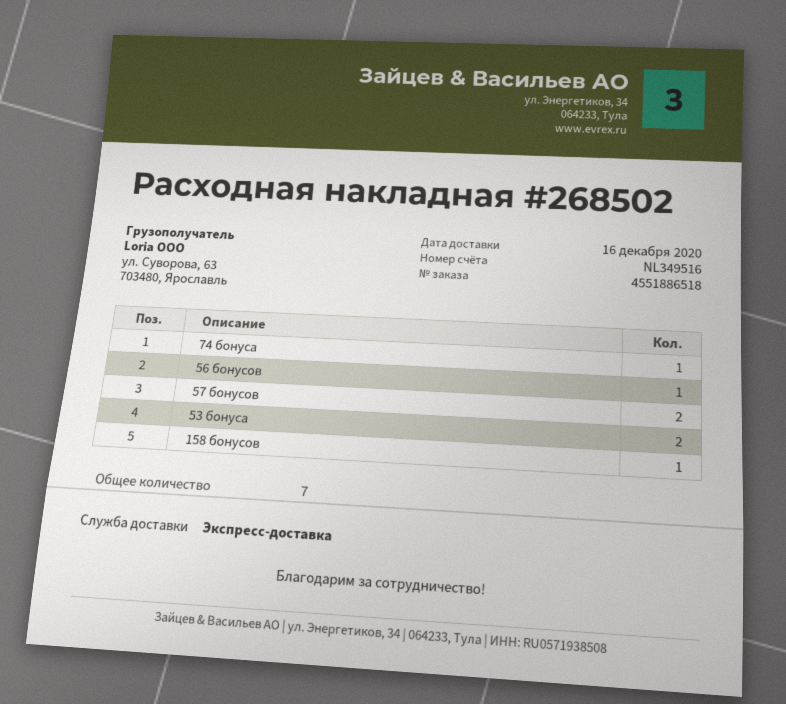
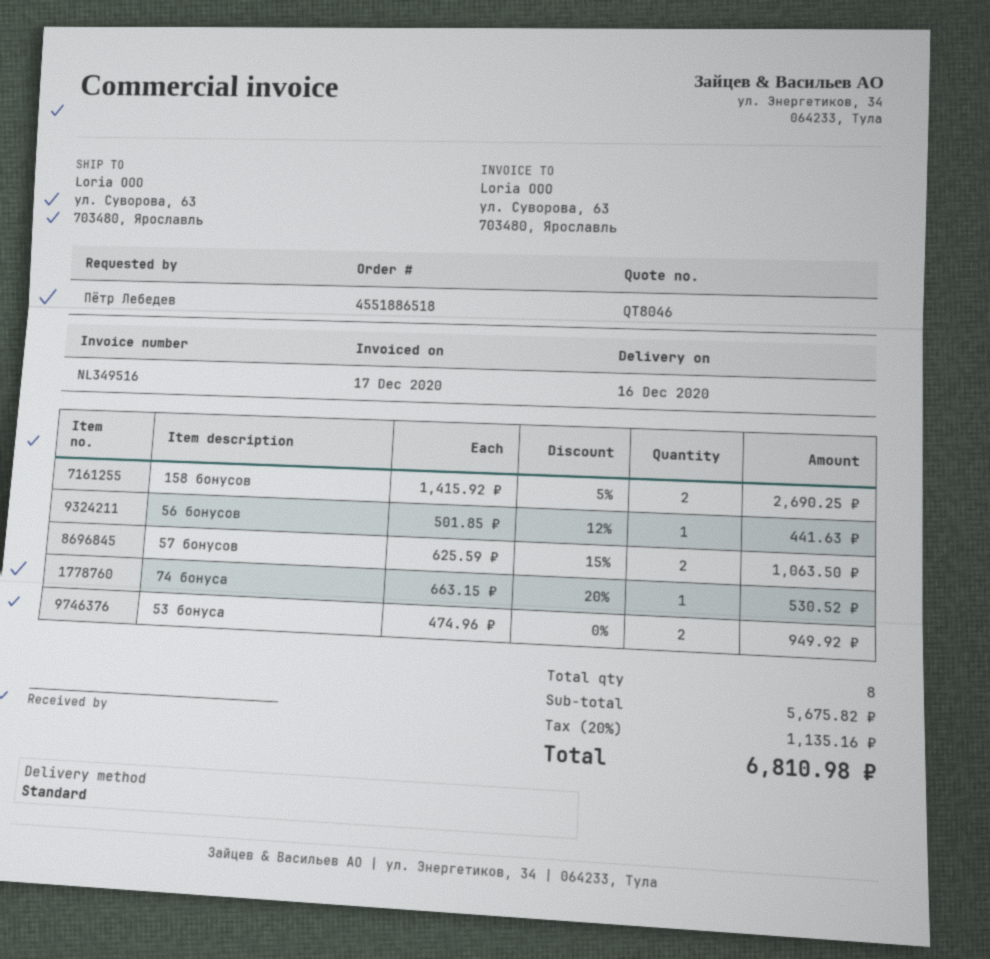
shipping method: express -> standard
158 бонусов: 1 -> 2
total quantity: 7 -> 8

